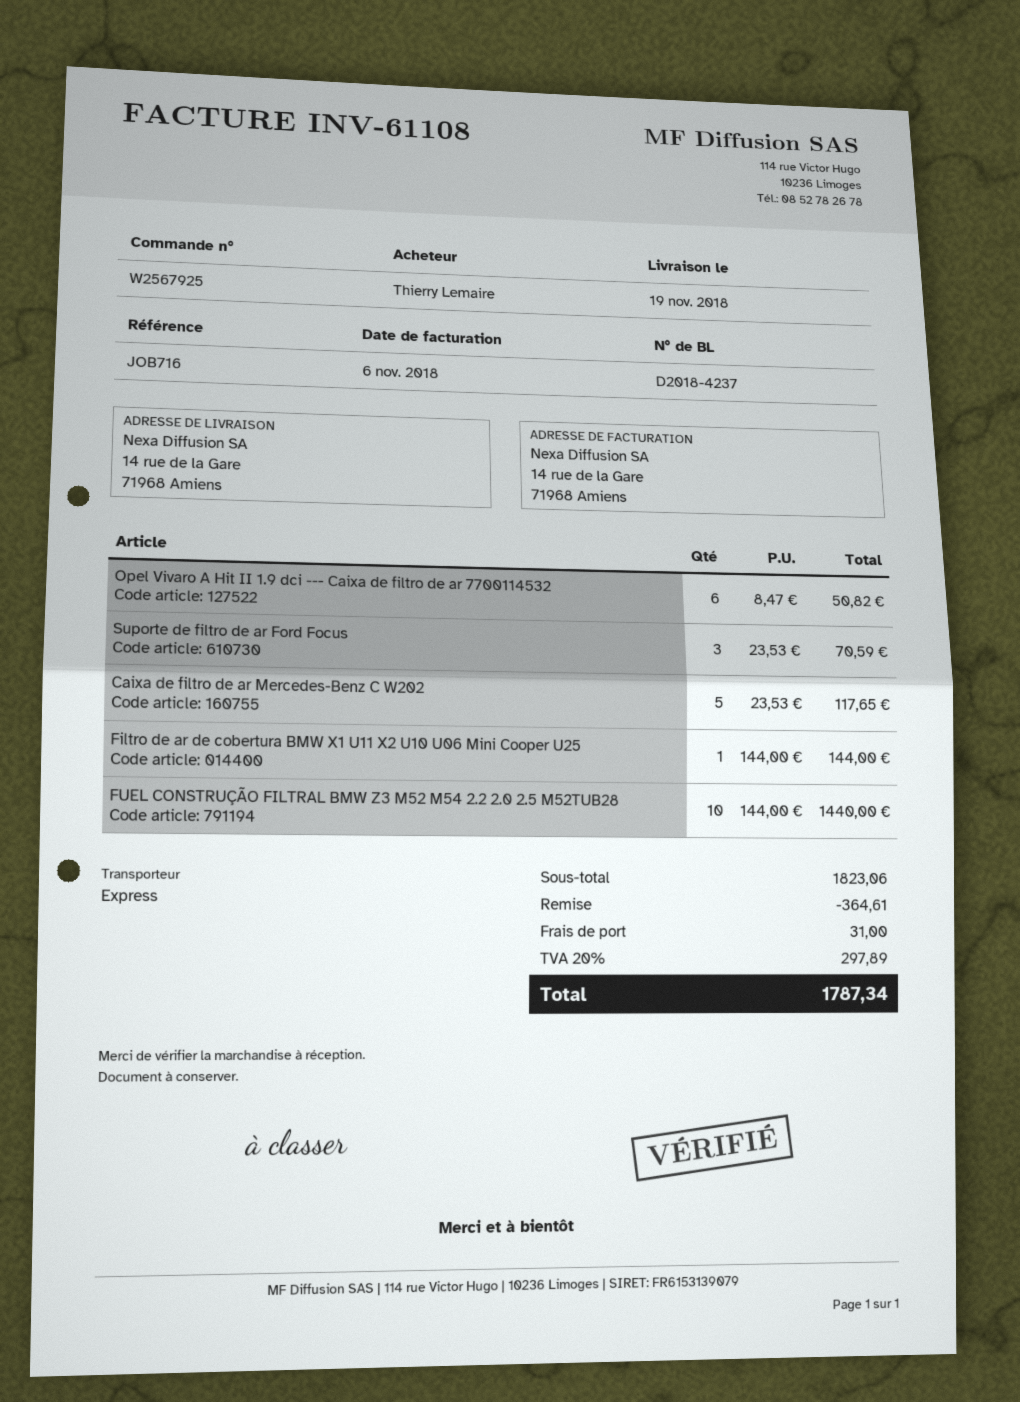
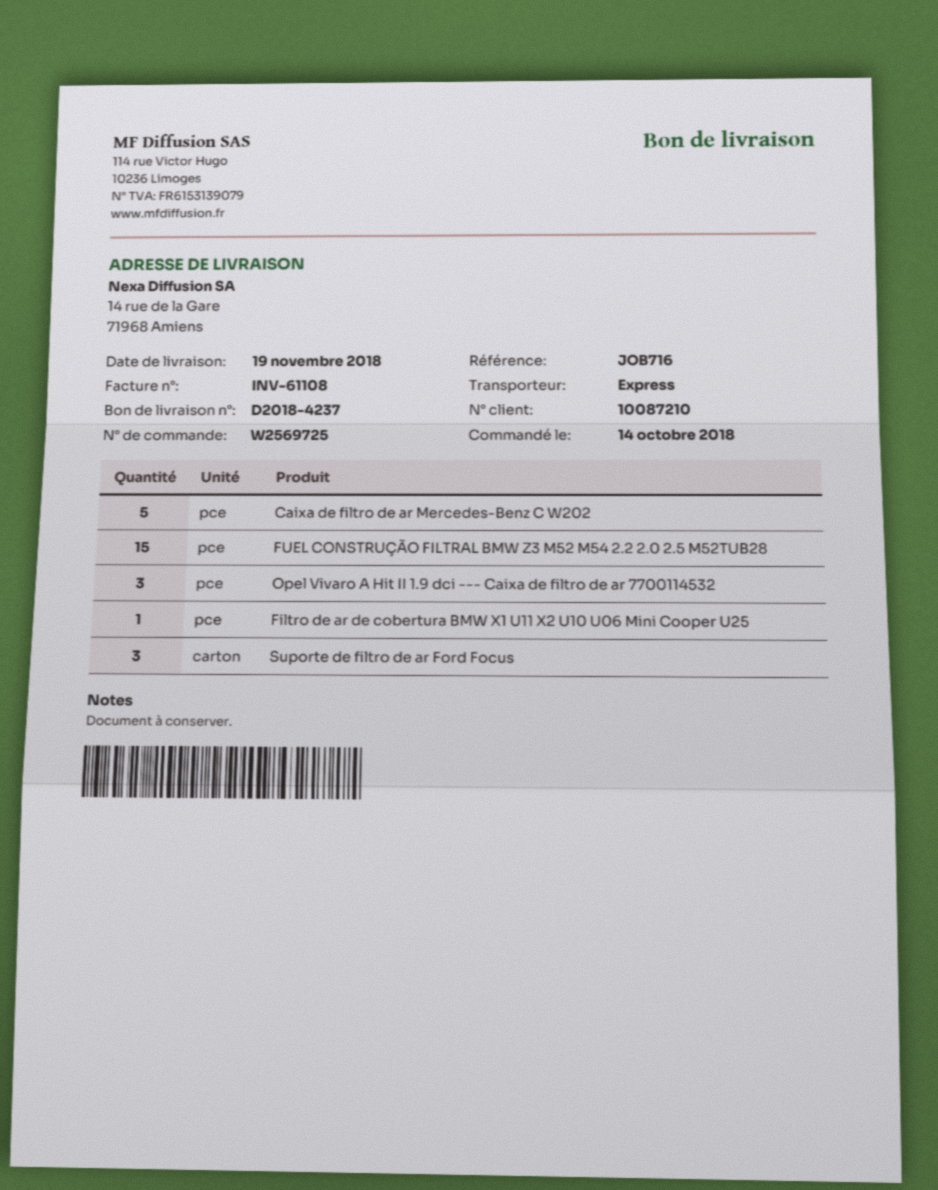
order number: W2567925 -> W2569725
Opel Vivaro A Hit II 1.9 dci --- Caixa de filtro de ar 7700114532: 6 -> 3
FUEL CONSTRUÇÃO FILTRAL BMW Z3 M52 M54 2.2 2.0 2.5 M52TUB28: 10 -> 15

